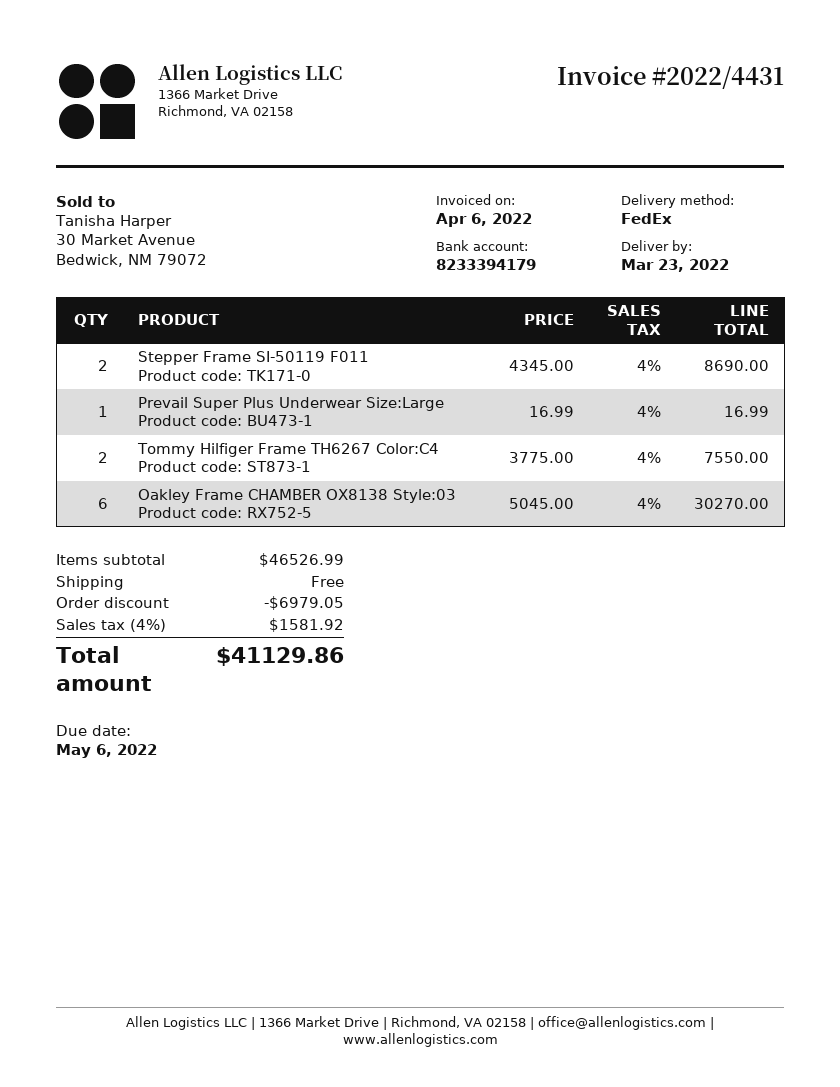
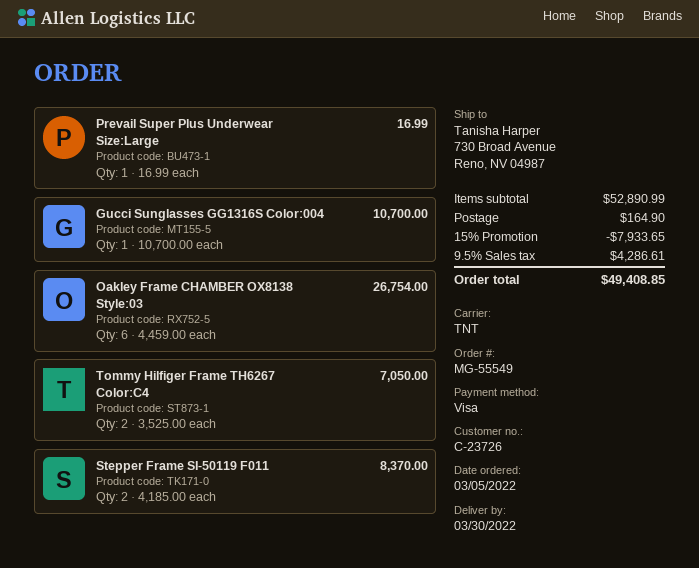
delivery date: 2022-03-23 -> 2022-03-30
shipping method: FedEx -> TNT
Stepper Frame SI-50119 F011: 2 x 4345.00 = 8690.00 -> 2 x 4185.00 = 8370.00
Tommy Hilfiger Frame TH6267 Color:C4: 2 x 3775.00 = 7550.00 -> 2 x 3525.00 = 7050.00
Oakley Frame CHAMBER OX8138 Style:03: 6 x 5045.00 = 30270.00 -> 6 x 4459.00 = 26754.00
Gucci Sunglasses GG1316S Color:004: none -> 1 x 10700.00 = 10700.00
subtotal: 46526.99 -> 52890.99
discount: 6979.05 -> 7933.65
shipping: 0.00 -> 164.90
tax: 4% = 1581.92 -> 9.5% = 4286.61
total: 41129.86 -> 49408.85

